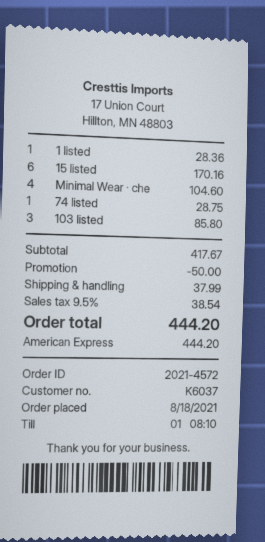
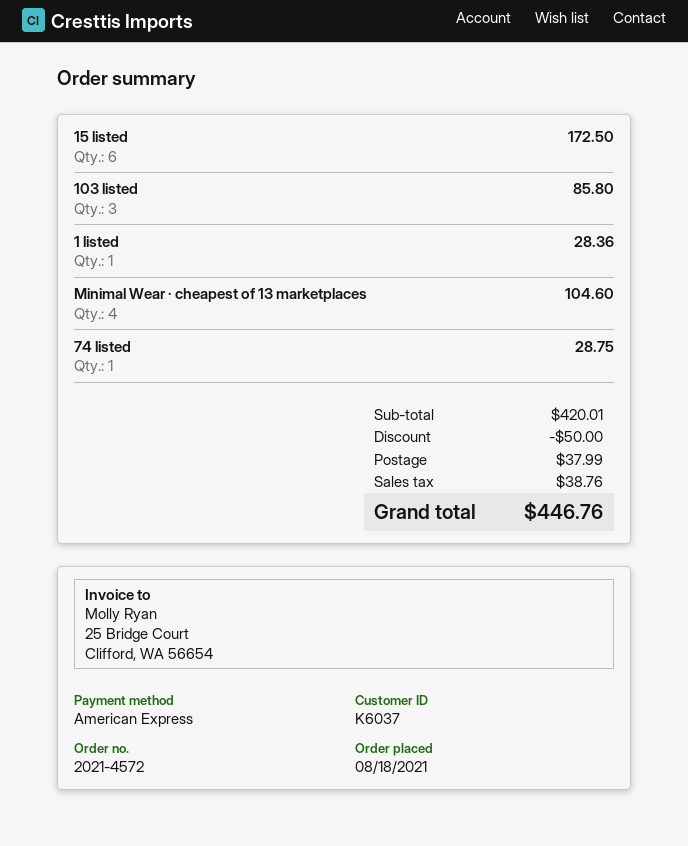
15 listed: 6 for 170.16 -> 6 for 172.50
subtotal: 417.67 -> 420.01
tax: 38.54 -> 38.76
total: 444.20 -> 446.76

